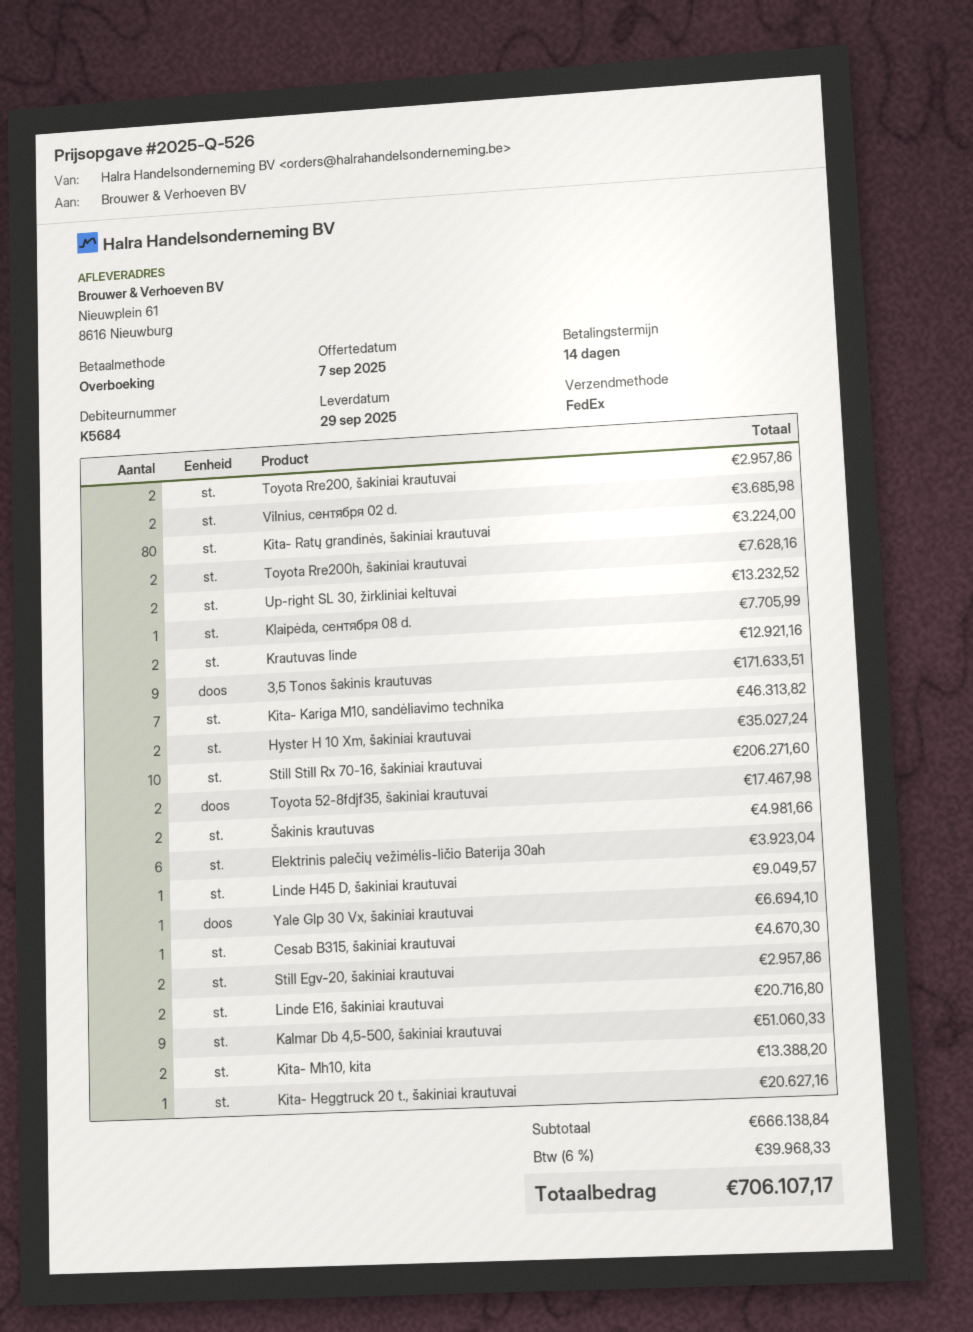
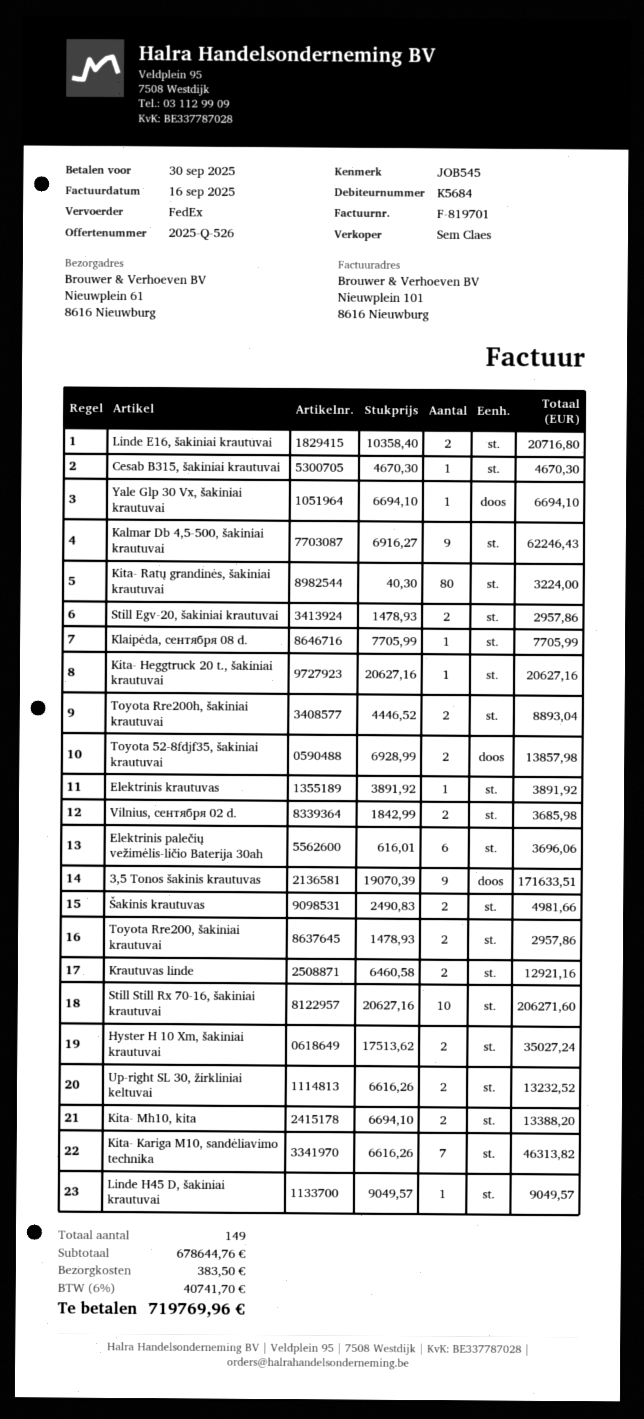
Toyota Rre200h, šakiniai krautuvai: 2 for 7628.16 -> 2 for 8893.04
Toyota 52-8fdjf35, šakiniai krautuvai: 2 for 17467.98 -> 2 for 13857.98
Elektrinis palečių vežimėlis-ličio Baterija 30ah: 6 for 3923.04 -> 6 for 3696.06
Kalmar Db 4,5-500, šakiniai krautuvai: 9 for 51060.33 -> 9 for 62246.43
Elektrinis krautuvas: none -> 1 for 3891.92
subtotal: 666138.84 -> 678644.76
shipping: none -> 383.50
tax: 6% = 39968.33 -> 6% = 40741.70
total: 706107.17 -> 719769.96

